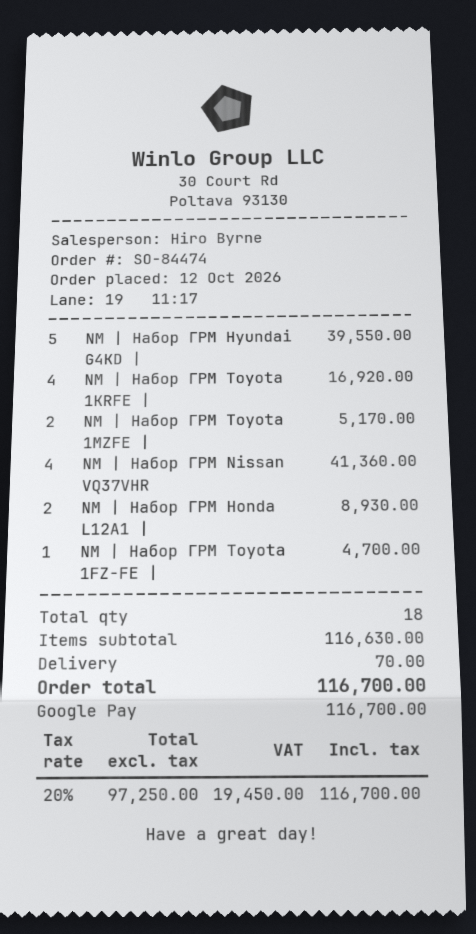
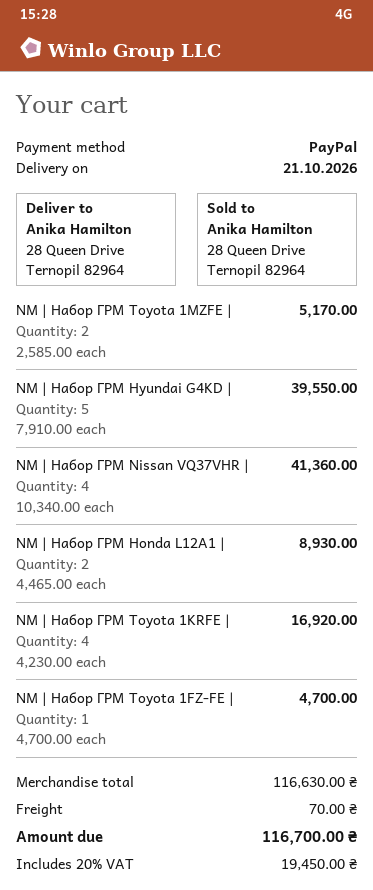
payment method: Google Pay -> PayPal

